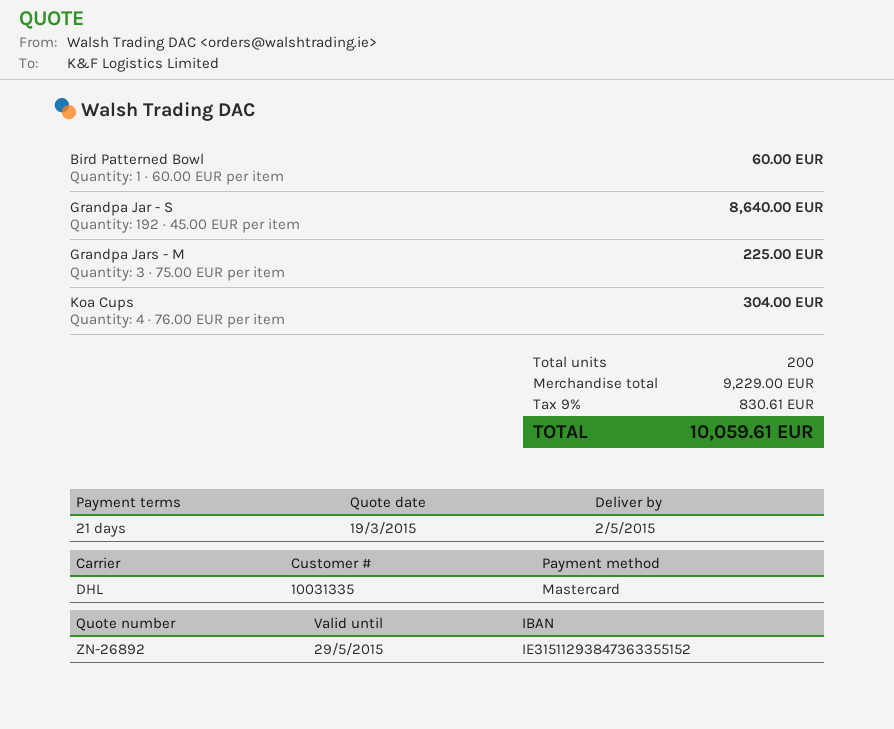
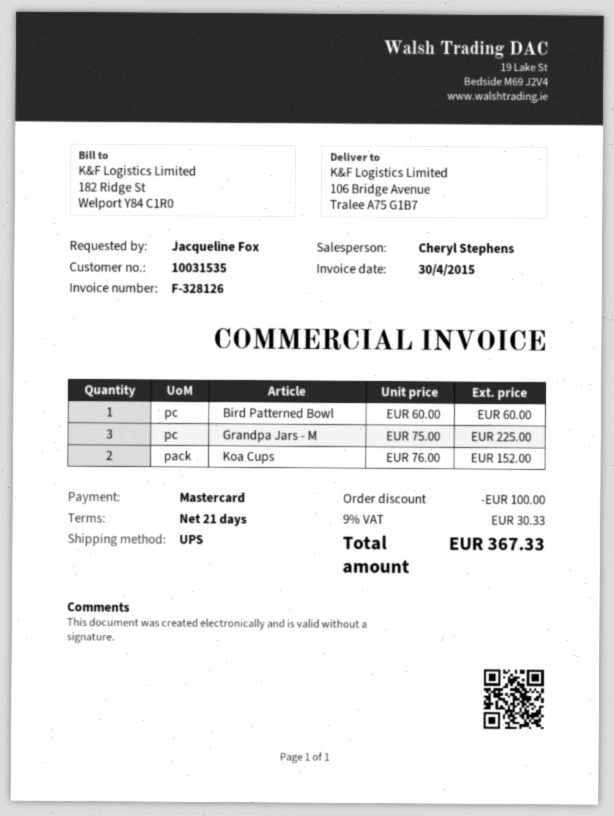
customer number: 10031335 -> 10031535
shipping method: DHL -> UPS
Grandpa Jar - S: 192 x 45.00 = 8640.00 -> none
Koa Cups: 4 x 76.00 = 304.00 -> 2 x 76.00 = 152.00
discount: none -> 100.00
tax: 9% = 830.61 -> 9% = 30.33
total: 10059.61 -> 367.33

